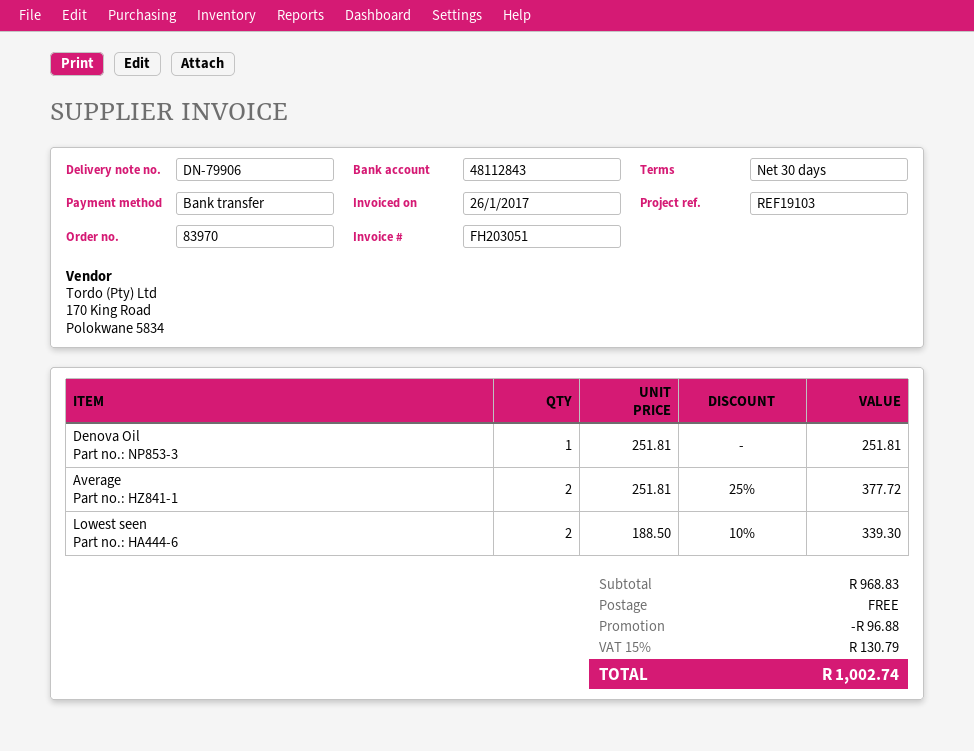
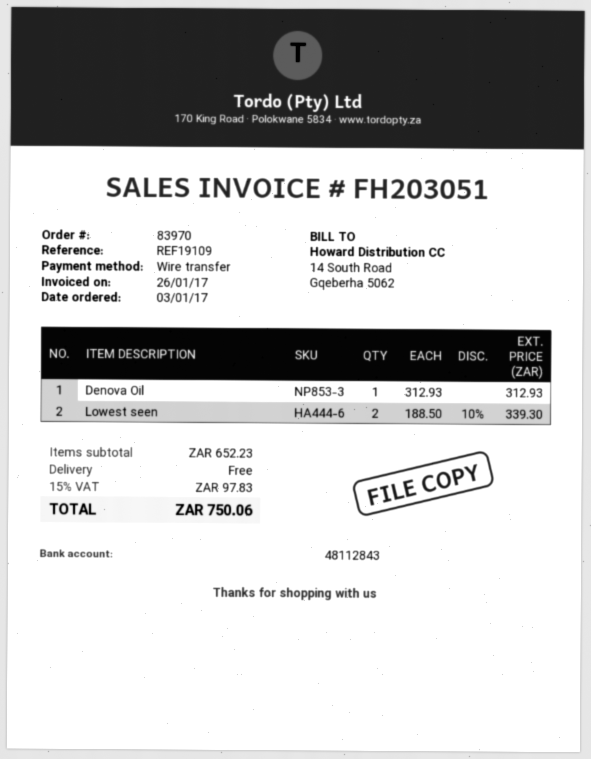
reference: REF19103 -> REF19109
Denova Oil: 1 x 251.81 = 251.81 -> 1 x 312.93 = 312.93
Average: 2 x 251.81 - 25% = 377.72 -> none
subtotal: 968.83 -> 652.23
discount: 96.88 -> none
tax: 15% = 130.79 -> 15% = 97.83
total: 1002.74 -> 750.06

